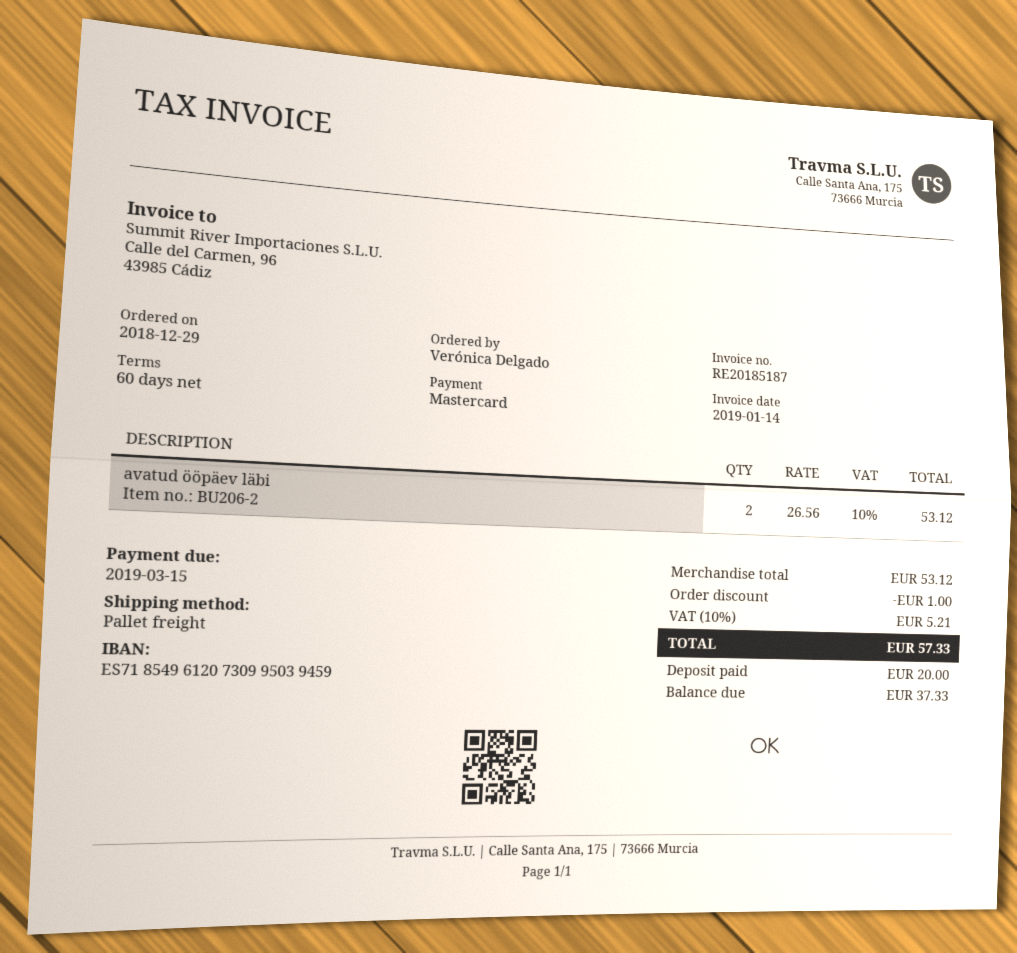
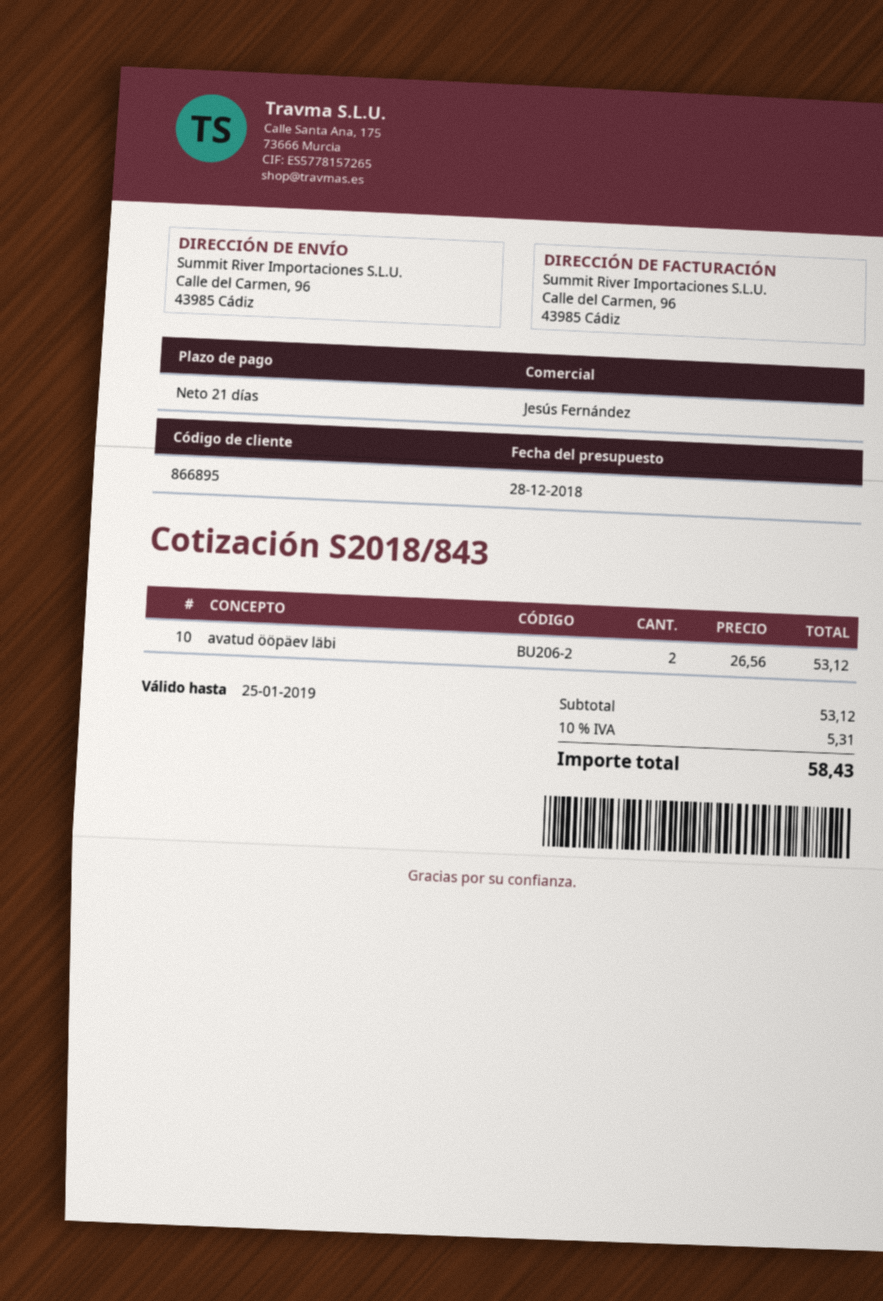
payment terms: 60 days -> 21 days
discount: 1.00 -> none
tax: 10% = 5.21 -> 10% = 5.31
total: 57.33 -> 58.43

